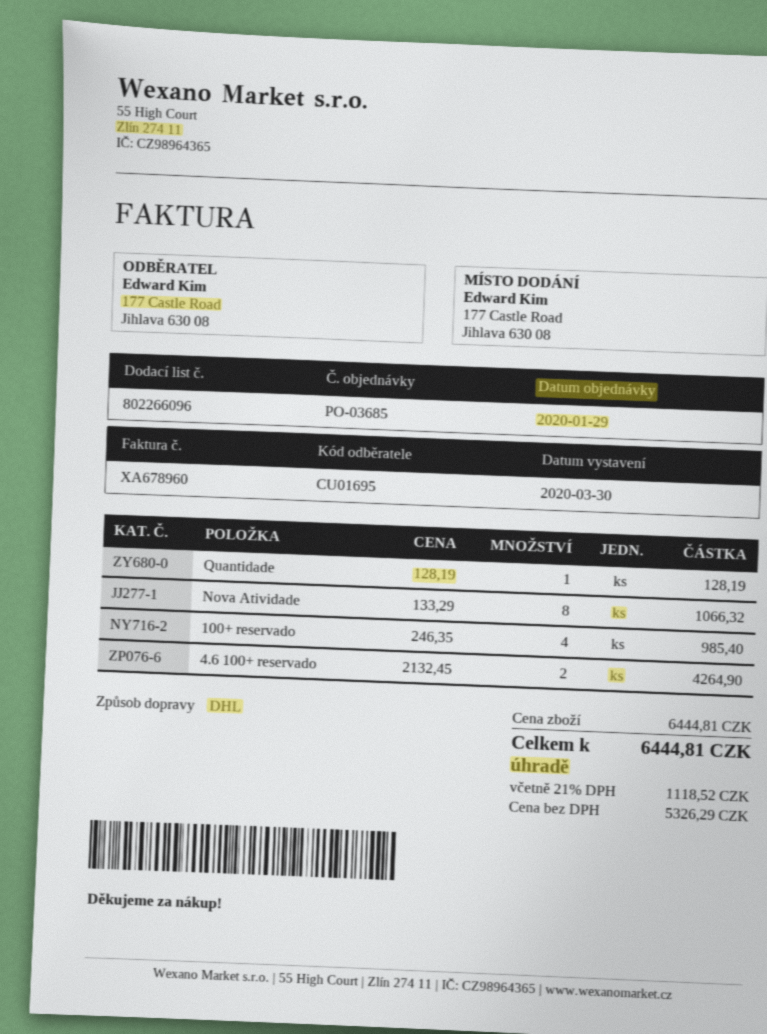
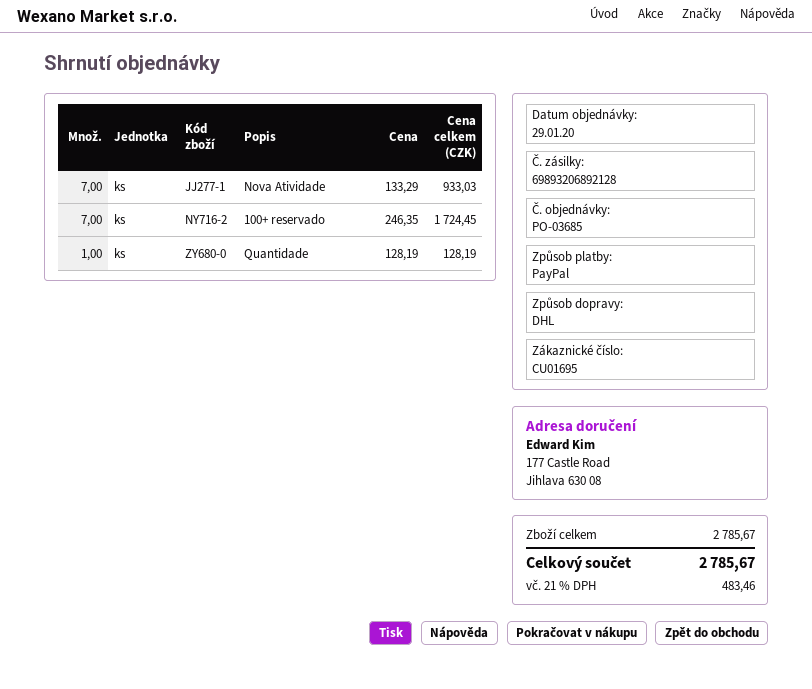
Nova Atividade: 8 x 133.29 = 1066.32 -> 7 x 133.29 = 933.03
100+ reservado: 4 x 246.35 = 985.40 -> 7 x 246.35 = 1724.45
4.6 100+ reservado: 2 x 2132.45 = 4264.90 -> none
subtotal: 6444.81 -> 2785.67
tax: 21% = 1118.52 -> 21% = 483.46
total: 6444.81 -> 2785.67

